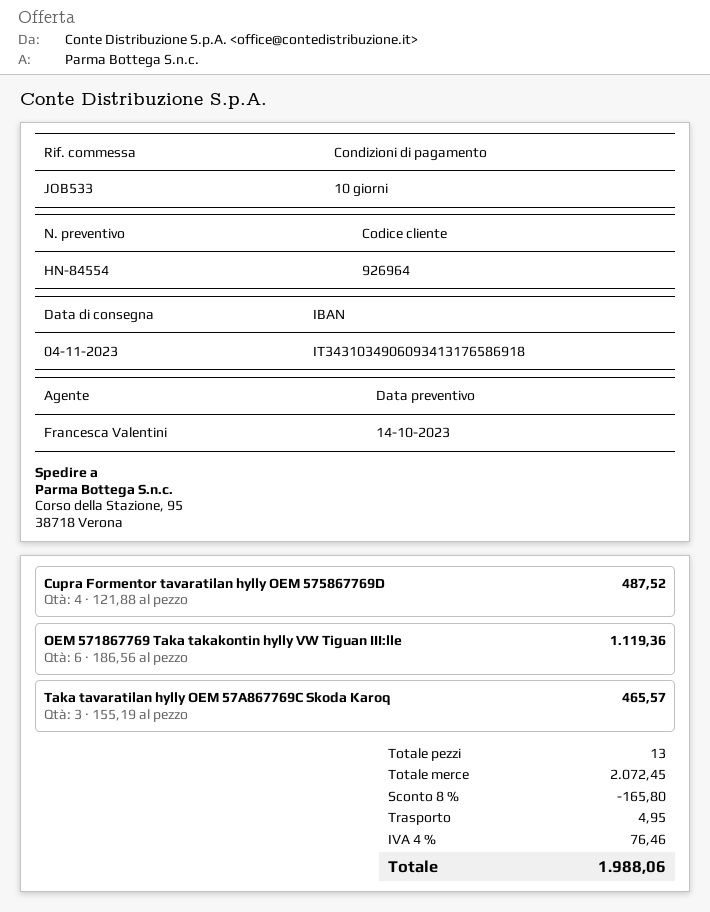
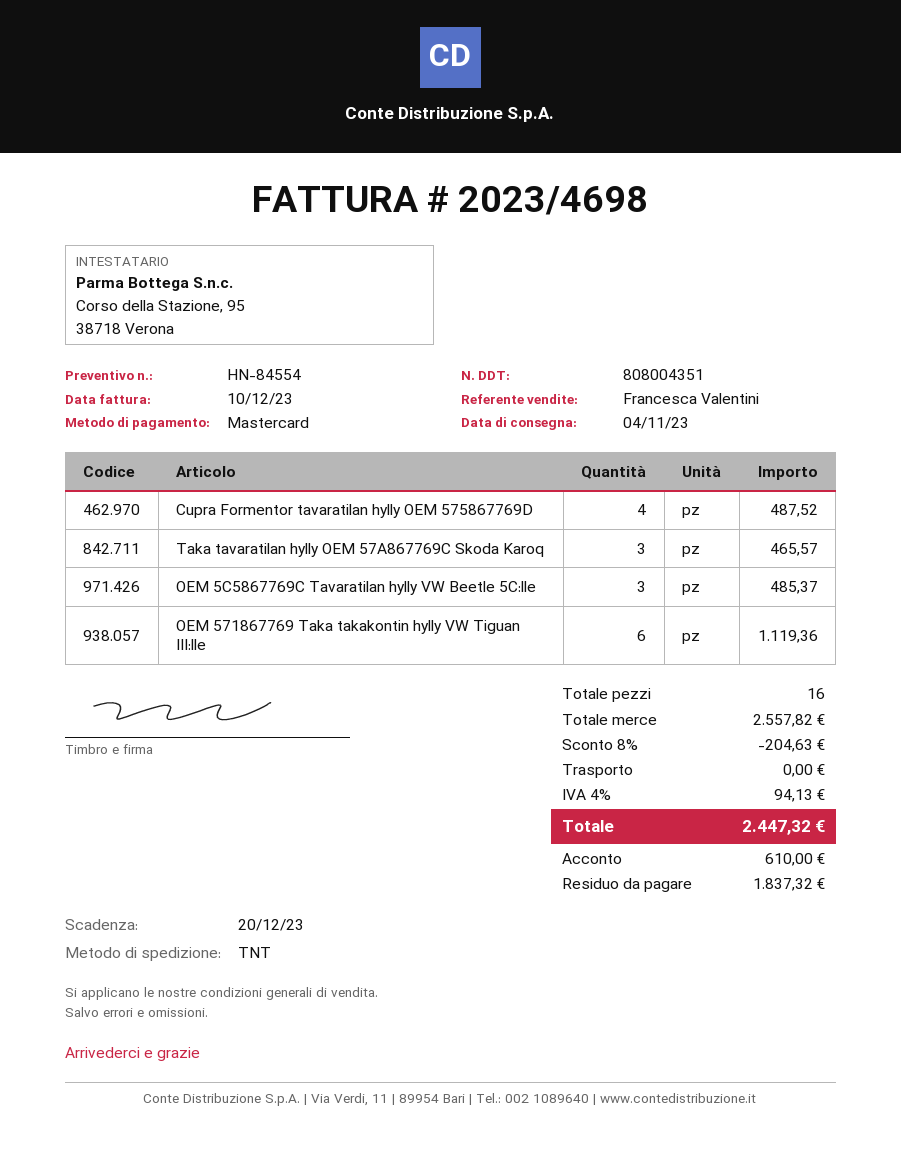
OEM 5C5867769C Tavaratilan hylly VW Beetle 5C:lle: none -> 3 for 485.37
total quantity: 13 -> 16
subtotal: 2072.45 -> 2557.82
discount: 8% = 165.80 -> 8% = 204.63
shipping: 4.95 -> 0.00
tax: 4% = 76.46 -> 4% = 94.13
total: 1988.06 -> 2447.32

